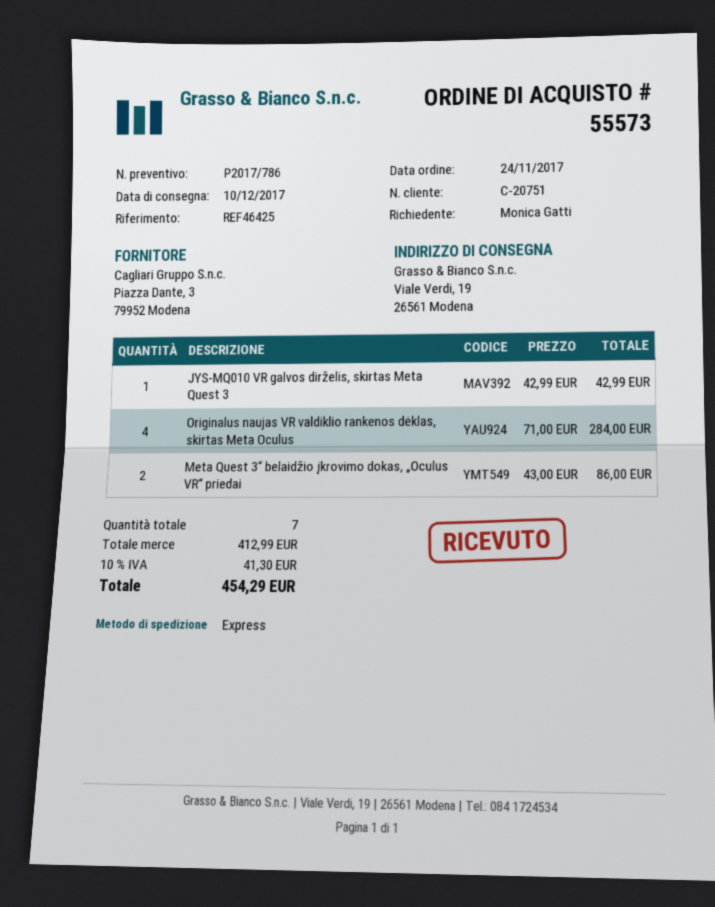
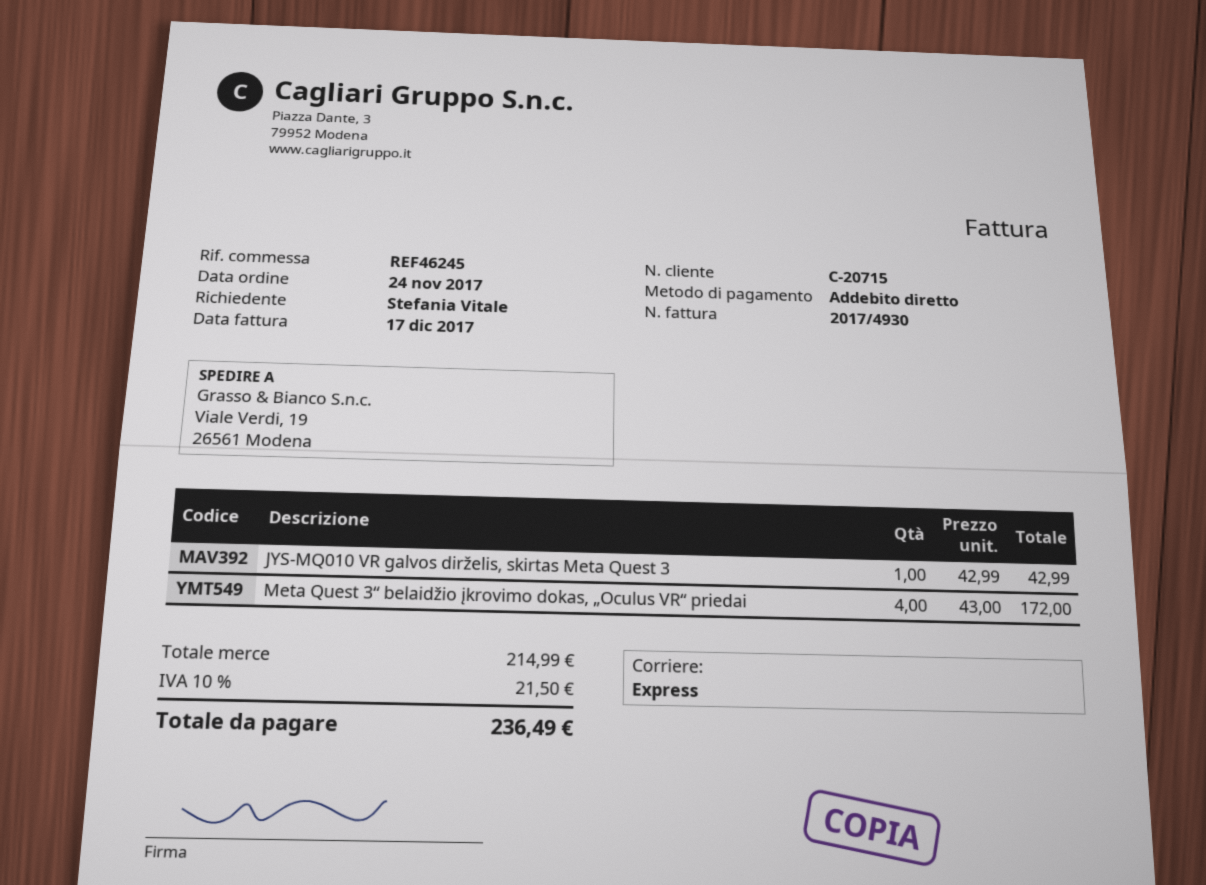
customer number: C-20751 -> C-20715
reference: REF46425 -> REF46245
ordered by: Monica Gatti -> Stefania Vitale
Originalus naujas VR valdiklio rankenos dėklas, skirtas Meta Oculus: 4 x 71.00 = 284.00 -> none
Meta Quest 3“ belaidžio įkrovimo dokas, „Oculus VR“ priedai: 2 x 43.00 = 86.00 -> 4 x 43.00 = 172.00
subtotal: 412.99 -> 214.99
tax: 10% = 41.30 -> 10% = 21.50
total: 454.29 -> 236.49

